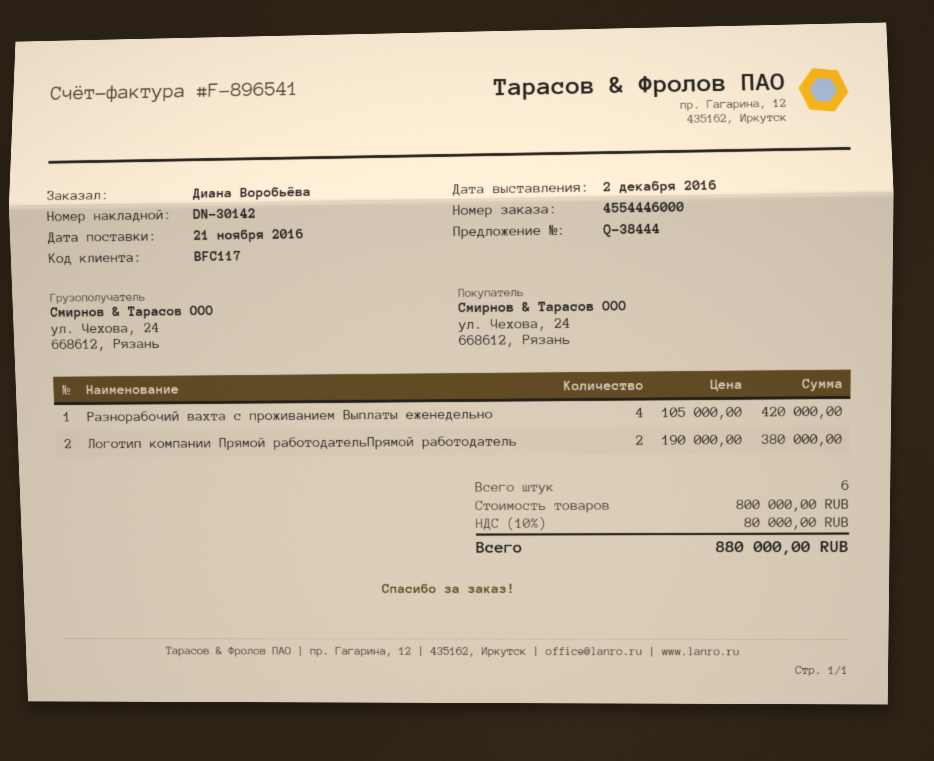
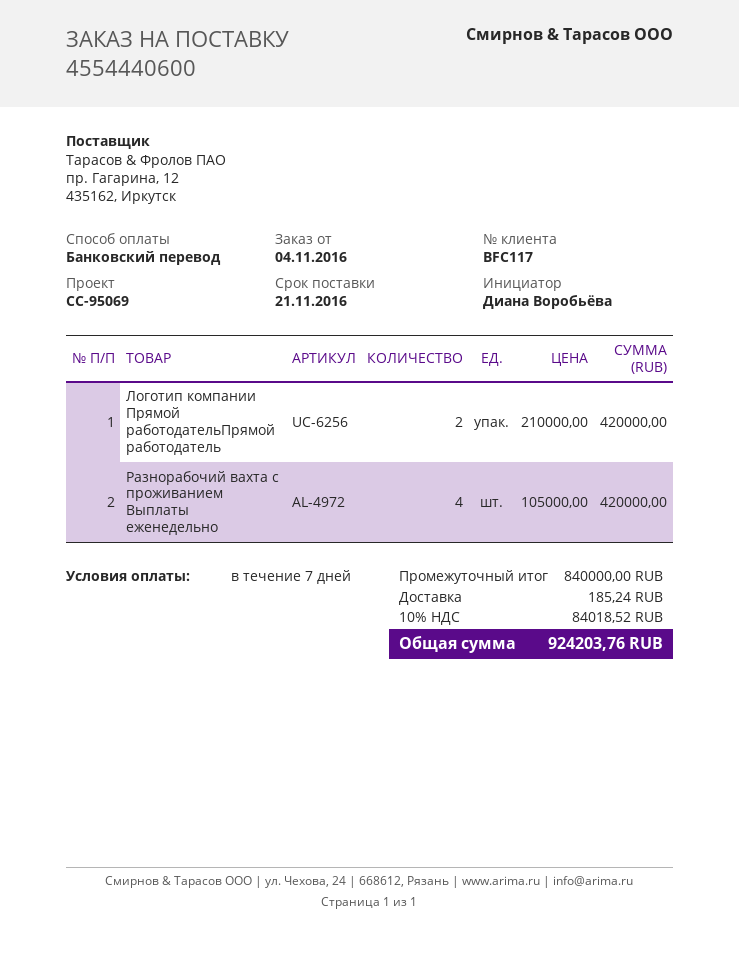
order number: 4554446000 -> 4554440600
Логотип компании Прямой работодательПрямой работодатель: 2 x 190000.00 = 380000.00 -> 2 x 210000.00 = 420000.00
subtotal: 800000.00 -> 840000.00
shipping: none -> 185.24
tax: 10% = 80000.00 -> 10% = 84018.52
total: 880000.00 -> 924203.76

